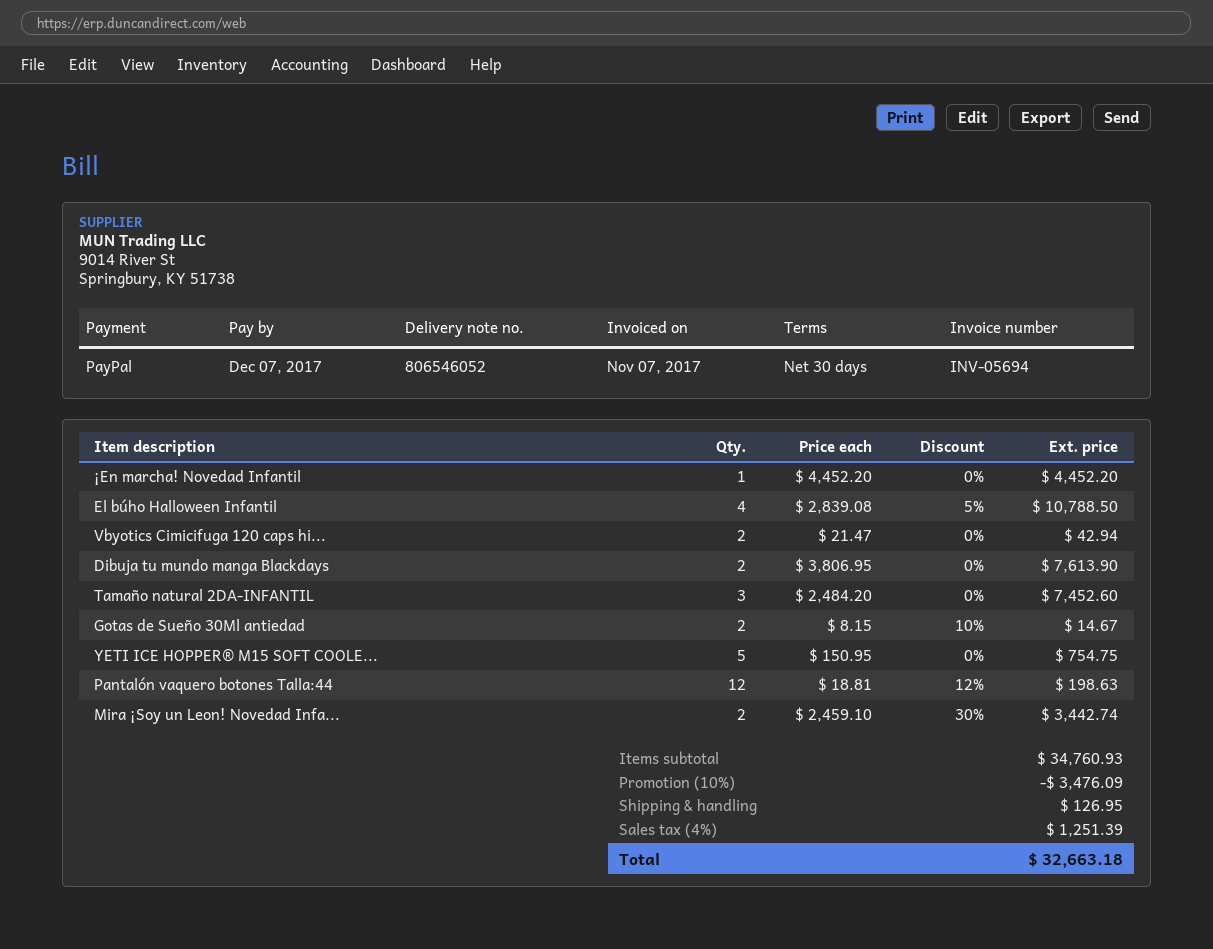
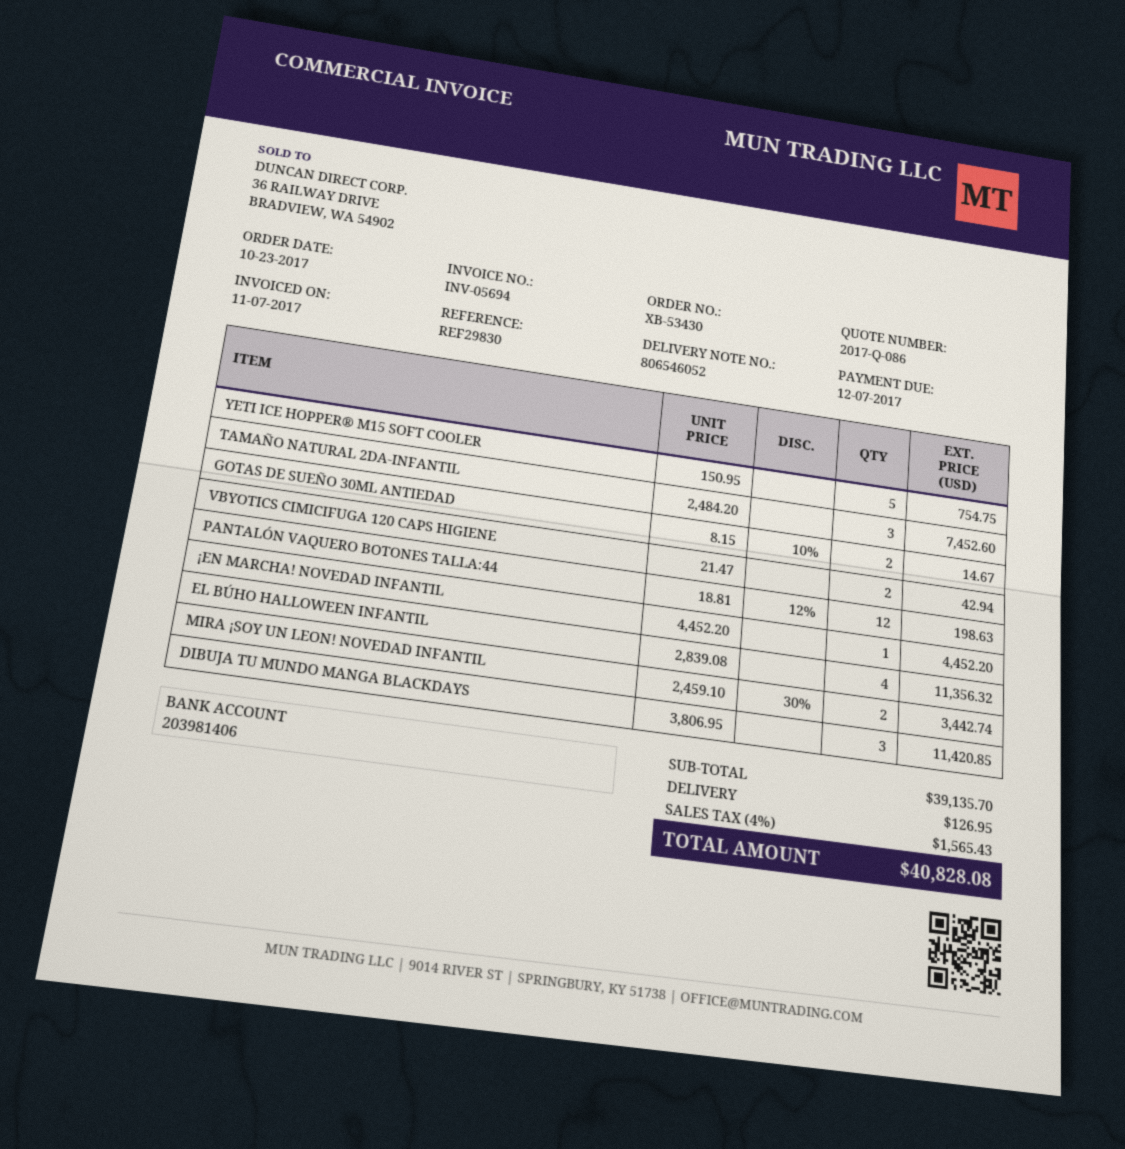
El búho Halloween Infantil: 4 x 2839.08 - 5% = 10788.50 -> 4 x 2839.08 = 11356.32
Dibuja tu mundo manga Blackdays: 2 x 3806.95 = 7613.90 -> 3 x 3806.95 = 11420.85
subtotal: 34760.93 -> 39135.70
discount: 10% = 3476.09 -> none
tax: 4% = 1251.39 -> 4% = 1565.43
total: 32663.18 -> 40828.08

